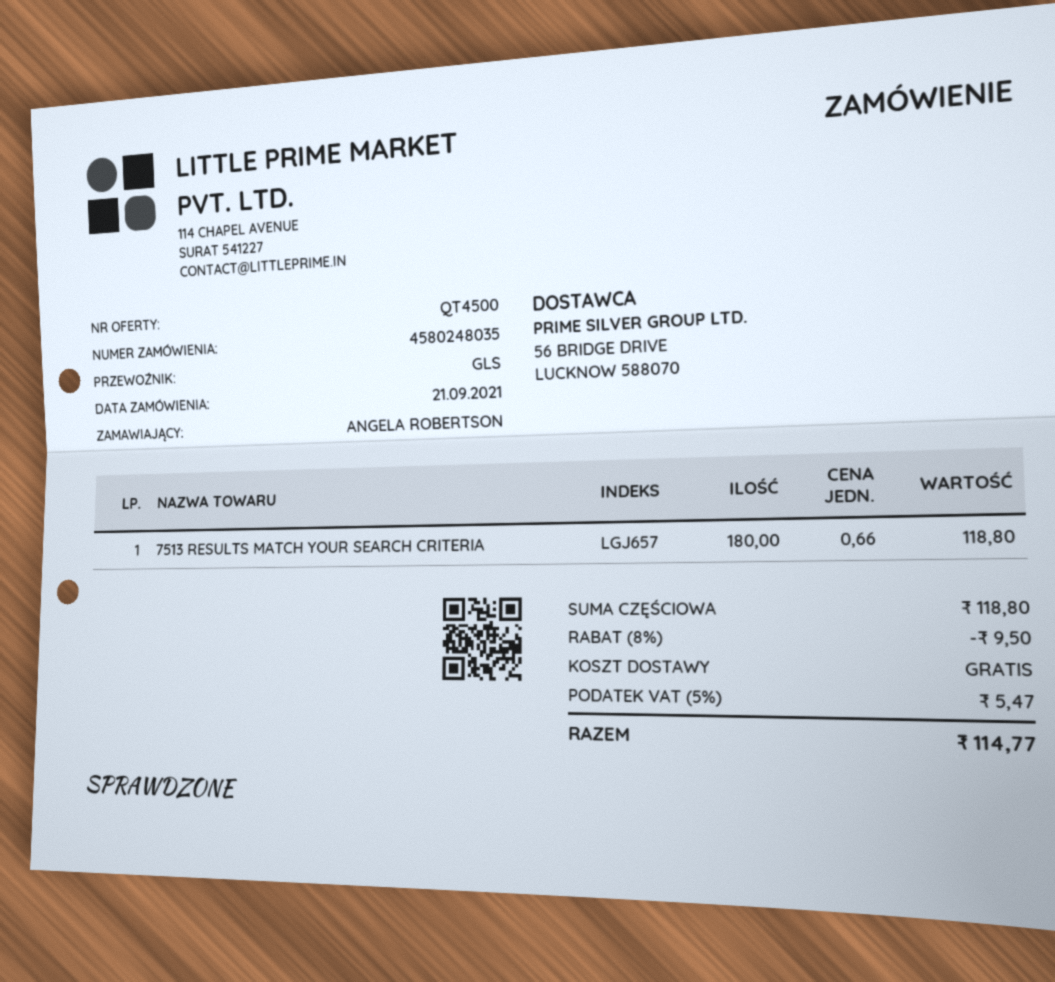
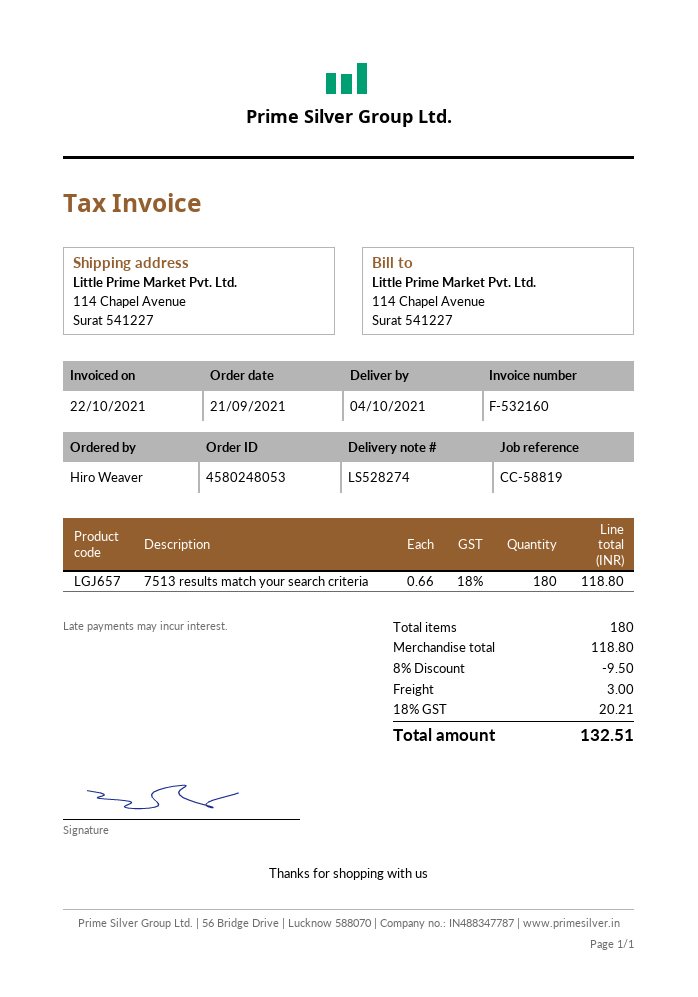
order number: 4580248035 -> 4580248053
ordered by: ANGELA ROBERTSON -> Hiro Weaver
shipping: 0.00 -> 3.00
tax: 5% = 5.47 -> 18% = 20.21
total: 114.77 -> 132.51

